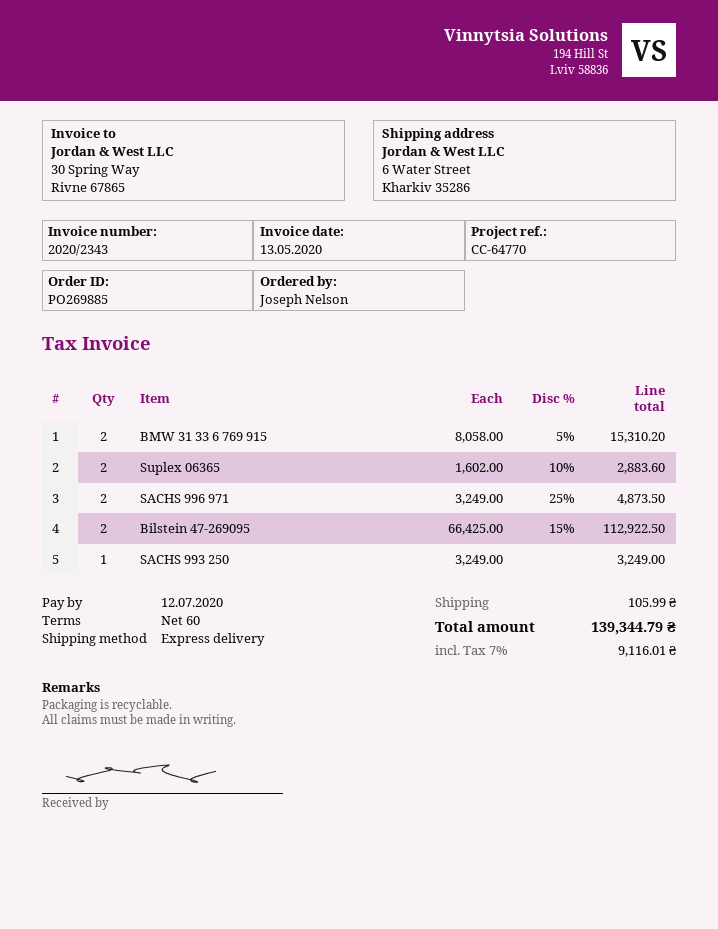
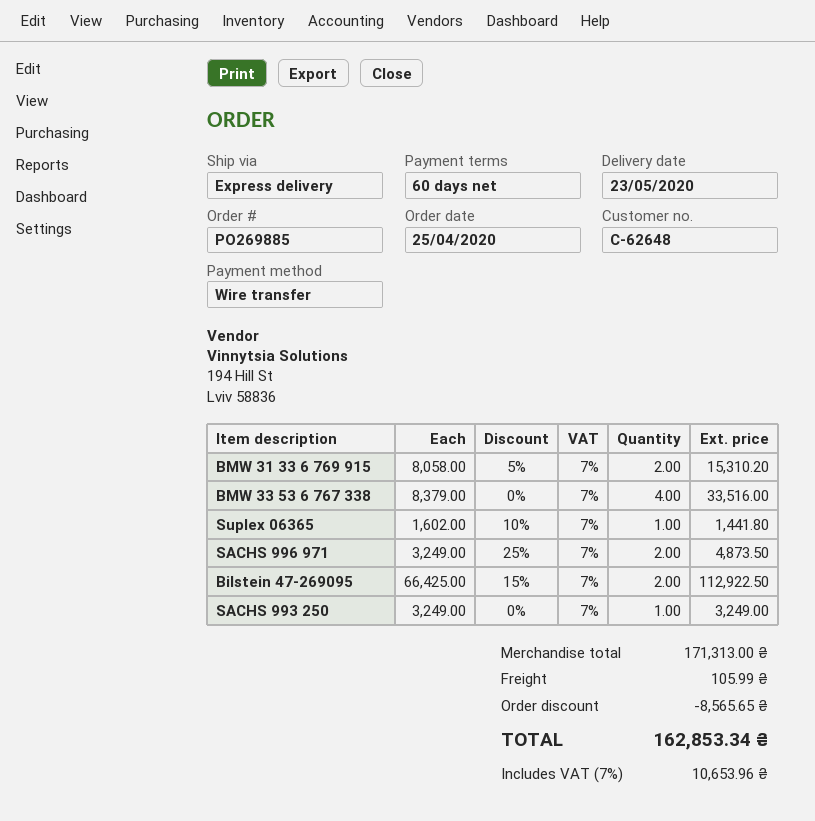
Suplex 06365: 2 x 1602.00 - 10% = 2883.60 -> 1 x 1602.00 - 10% = 1441.80
BMW 33 53 6 767 338: none -> 4 x 8379.00 = 33516.00
discount: none -> 8565.65
tax: 7% = 9116.01 -> 7% = 10653.96
total: 139344.79 -> 162853.34

